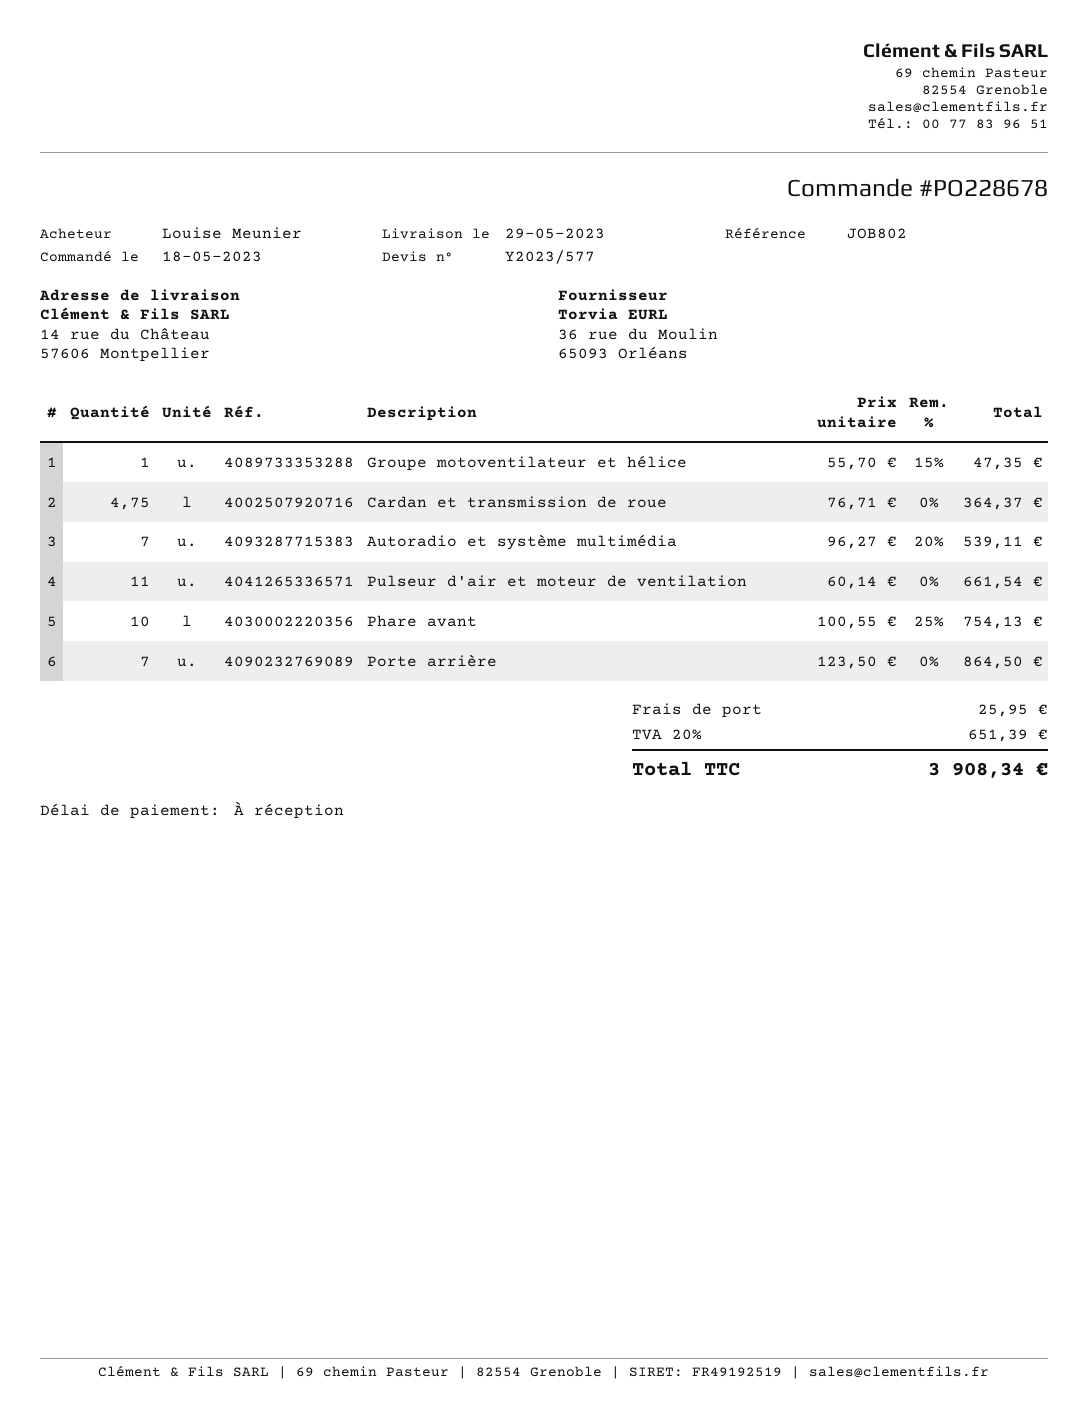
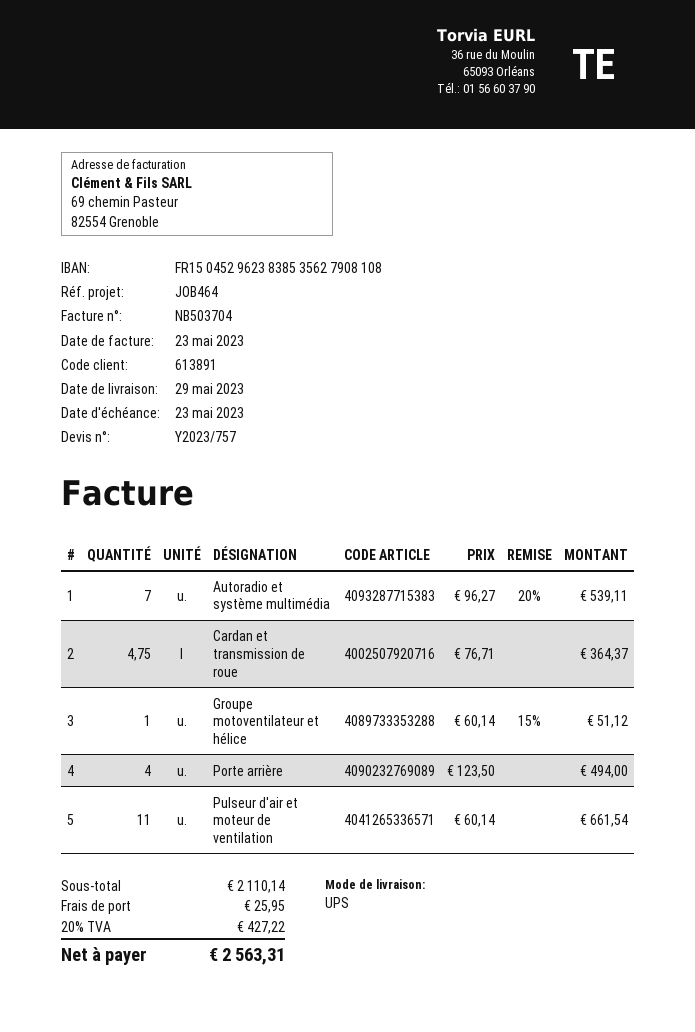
quote number: Y2023/577 -> Y2023/757
reference: JOB802 -> JOB464
Groupe motoventilateur et hélice: 1 x 55.70 - 15% = 47.35 -> 1 x 60.14 - 15% = 51.12
Phare avant: 10 x 100.55 - 25% = 754.13 -> none
Porte arrière: 7 x 123.50 = 864.50 -> 4 x 123.50 = 494.00
tax: 20% = 651.39 -> 20% = 427.22
total: 3908.34 -> 2563.31

